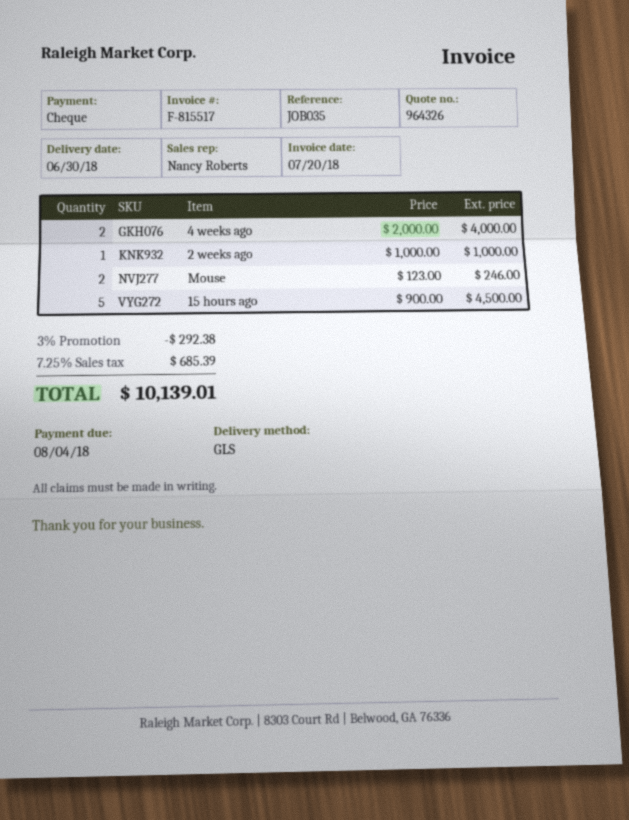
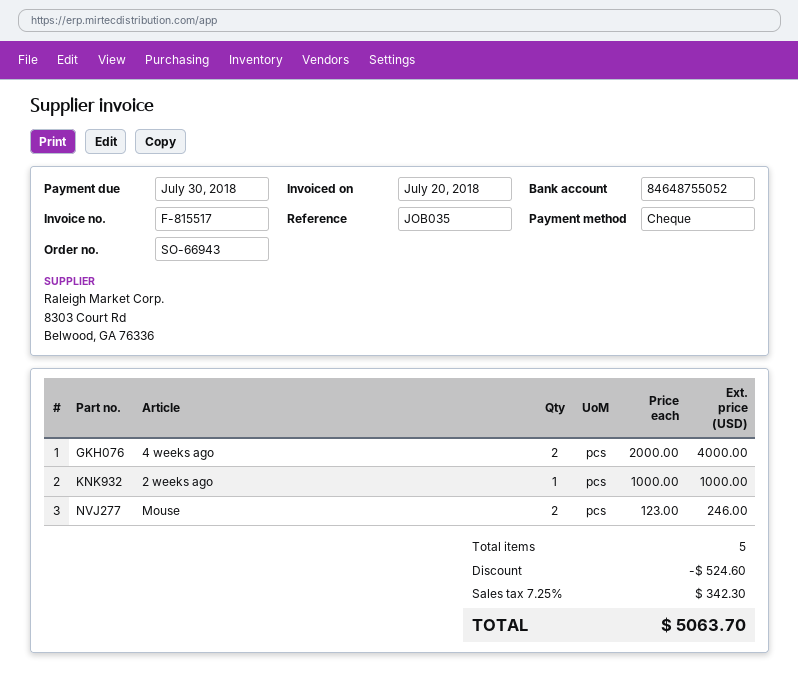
due date: 2018-08-04 -> 2018-07-30
15 hours ago: 5 x 900.00 = 4500.00 -> none
discount: 292.38 -> 524.60
tax: 7.25% = 685.39 -> 7.25% = 342.30
total: 10139.01 -> 5063.70

